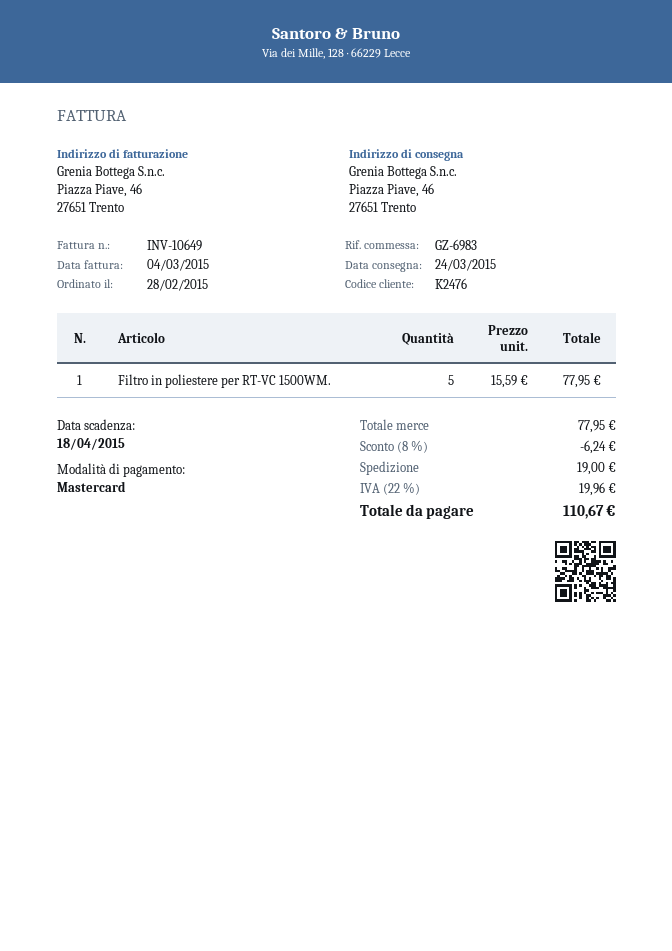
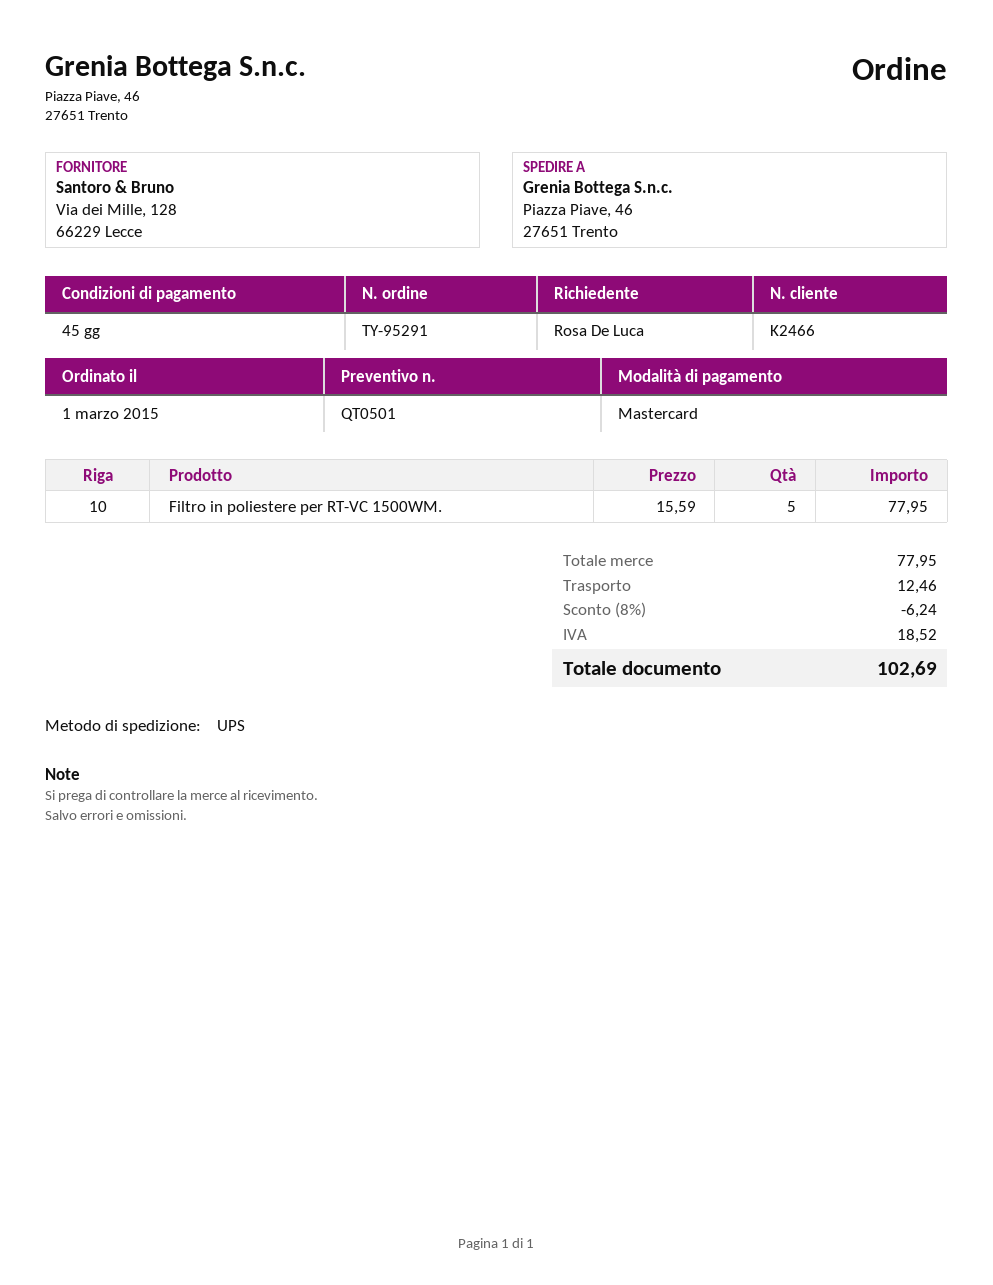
order date: 2015-02-28 -> 2015-03-01
customer number: K2476 -> K2466
shipping: 19.00 -> 12.46
tax: 19.96 -> 18.52
total: 110.67 -> 102.69

